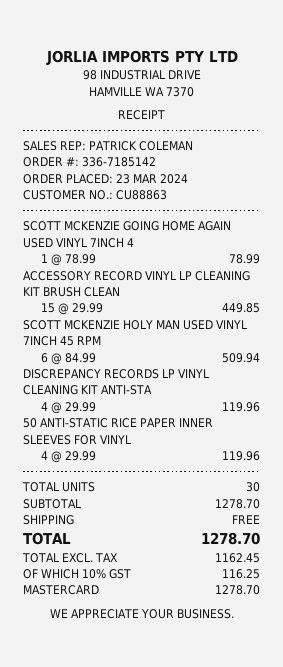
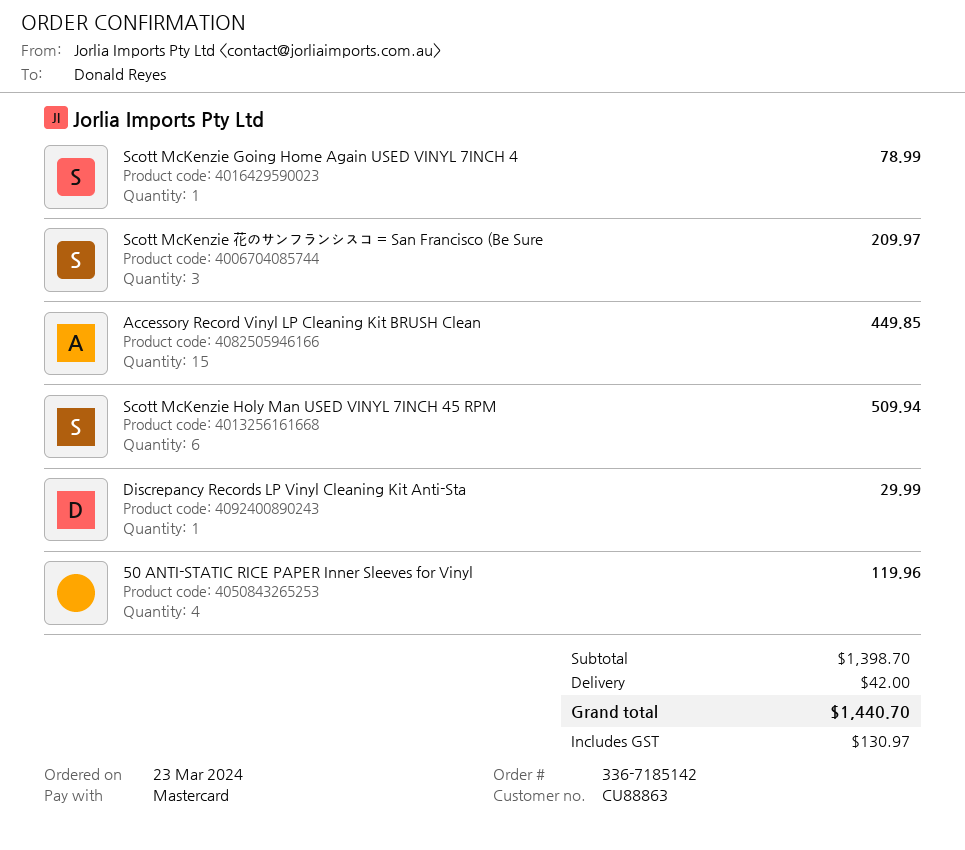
DISCREPANCY RECORDS LP VINYL CLEANING KIT ANTI-STA: 4 for 119.96 -> 1 for 29.99
Scott McKenzie 花のサンフランシスコ = San Francisco (Be Sure: none -> 3 for 209.97
subtotal: 1278.70 -> 1398.70
shipping: 0.00 -> 42.00
tax: 116.25 -> 130.97
total: 1278.70 -> 1440.70

